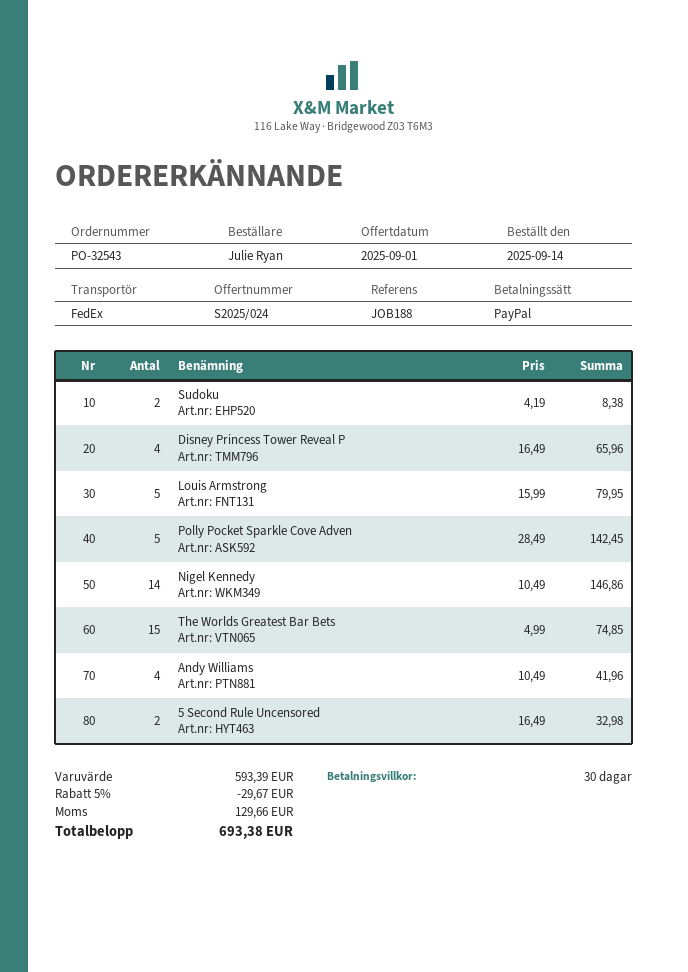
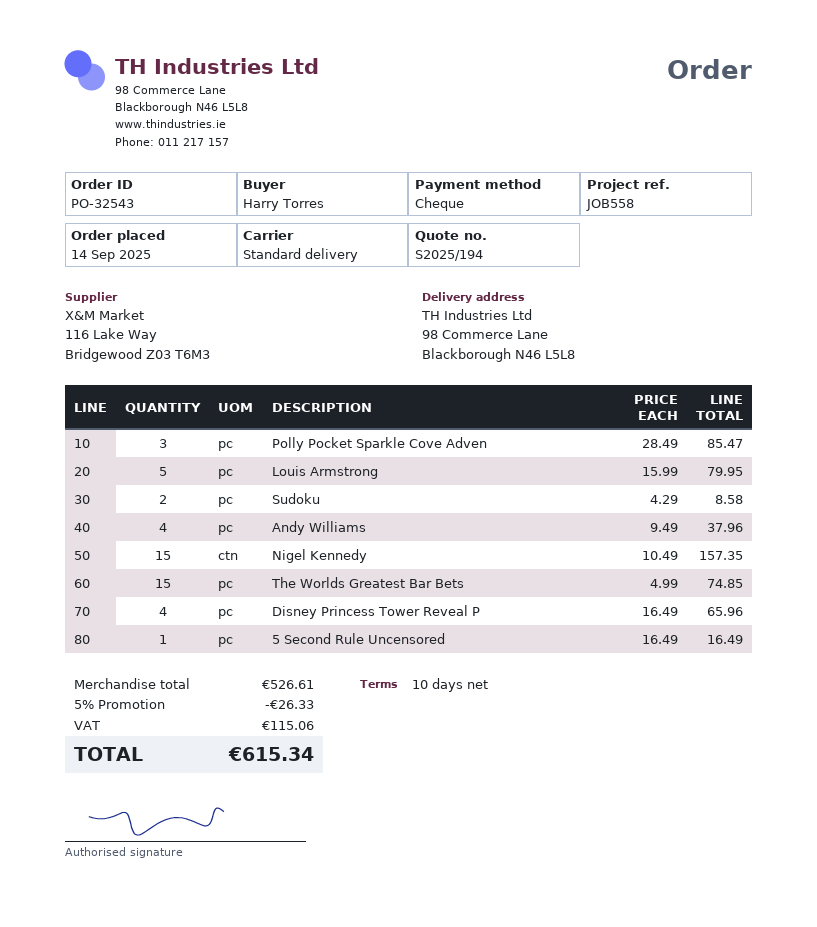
quote number: S2025/024 -> S2025/194
payment terms: 30 days -> 10 days
reference: JOB188 -> JOB558
ordered by: Julie Ryan -> Harry Torres
payment method: PayPal -> cheque
shipping method: FedEx -> standard
Sudoku: 2 x 4.19 = 8.38 -> 2 x 4.29 = 8.58
Polly Pocket Sparkle Cove Adven: 5 x 28.49 = 142.45 -> 3 x 28.49 = 85.47
Nigel Kennedy: 14 x 10.49 = 146.86 -> 15 x 10.49 = 157.35
Andy Williams: 4 x 10.49 = 41.96 -> 4 x 9.49 = 37.96
5 Second Rule Uncensored: 2 x 16.49 = 32.98 -> 1 x 16.49 = 16.49
subtotal: 593.39 -> 526.61
discount: 5% = 29.67 -> 5% = 26.33
tax: 129.66 -> 115.06
total: 693.38 -> 615.34

